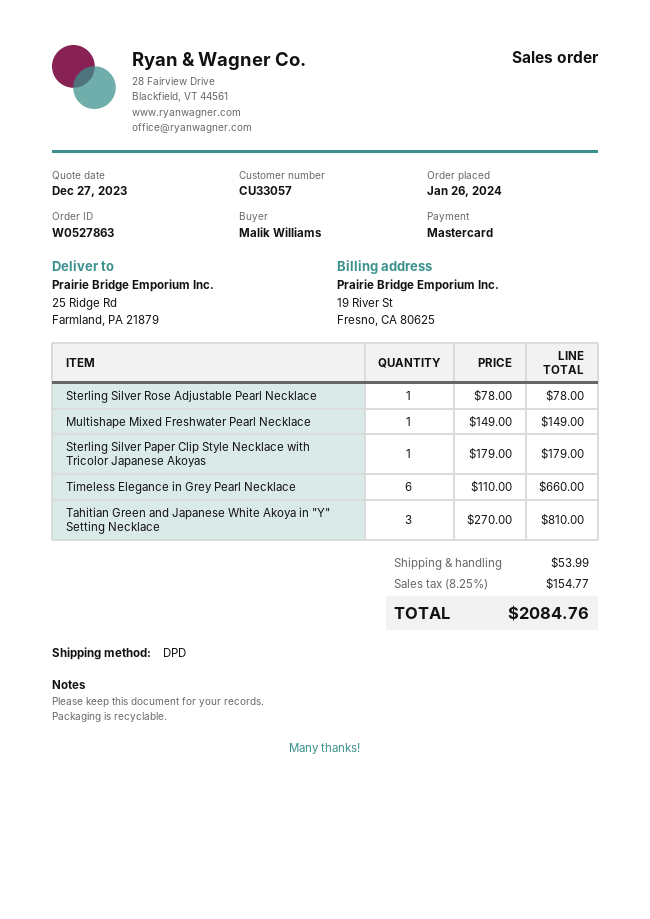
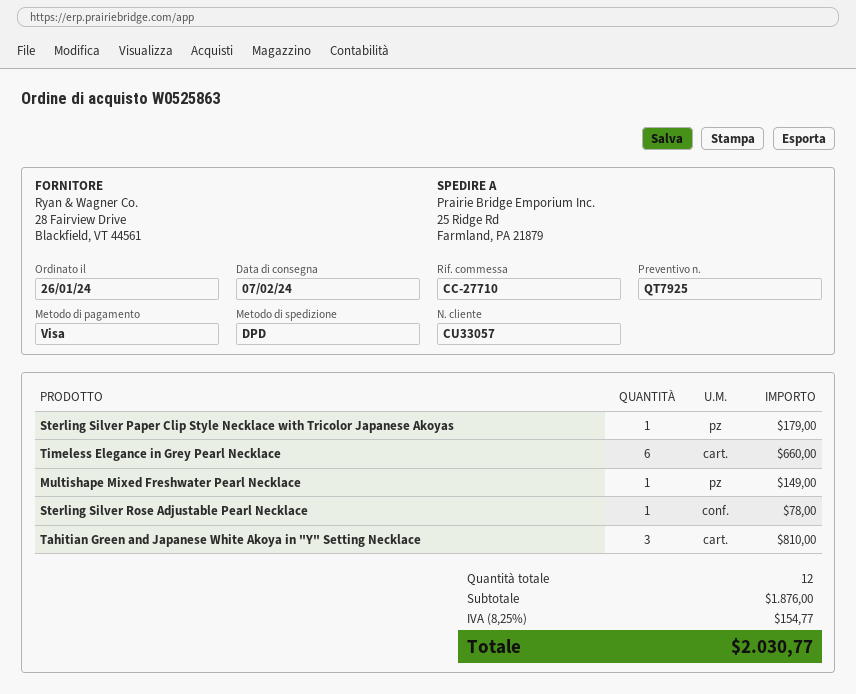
order number: W0527863 -> W0525863
payment method: Mastercard -> Visa
shipping: 53.99 -> none
total: 2084.76 -> 2030.77

